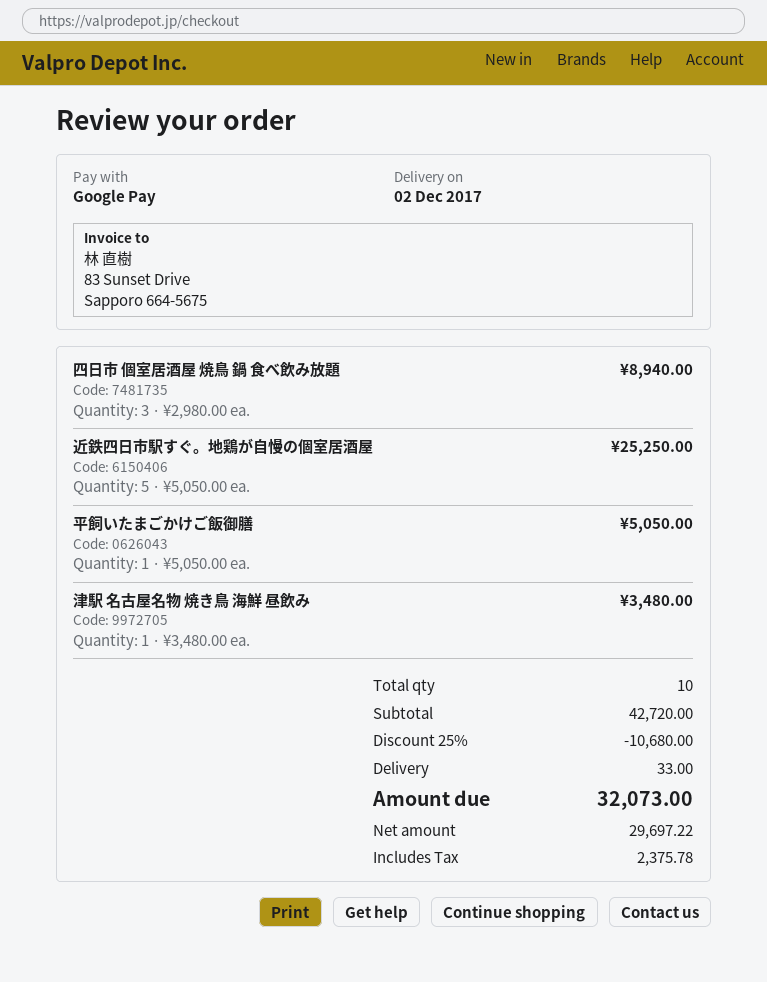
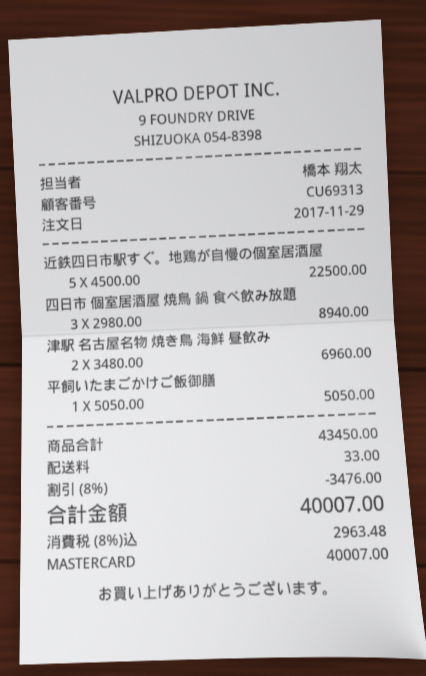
payment method: Google Pay -> Mastercard
近鉄四日市駅すぐ。地鶏が自慢の個室居酒屋: 5 x 5050.00 = 25250.00 -> 5 x 4500.00 = 22500.00
津駅 名古屋名物 焼き鳥 海鮮 昼飲み: 1 x 3480.00 = 3480.00 -> 2 x 3480.00 = 6960.00
subtotal: 42720.00 -> 43450.00
discount: 25% = 10680.00 -> 8% = 3476.00
tax: 2375.78 -> 2963.48
total: 32073.00 -> 40007.00

